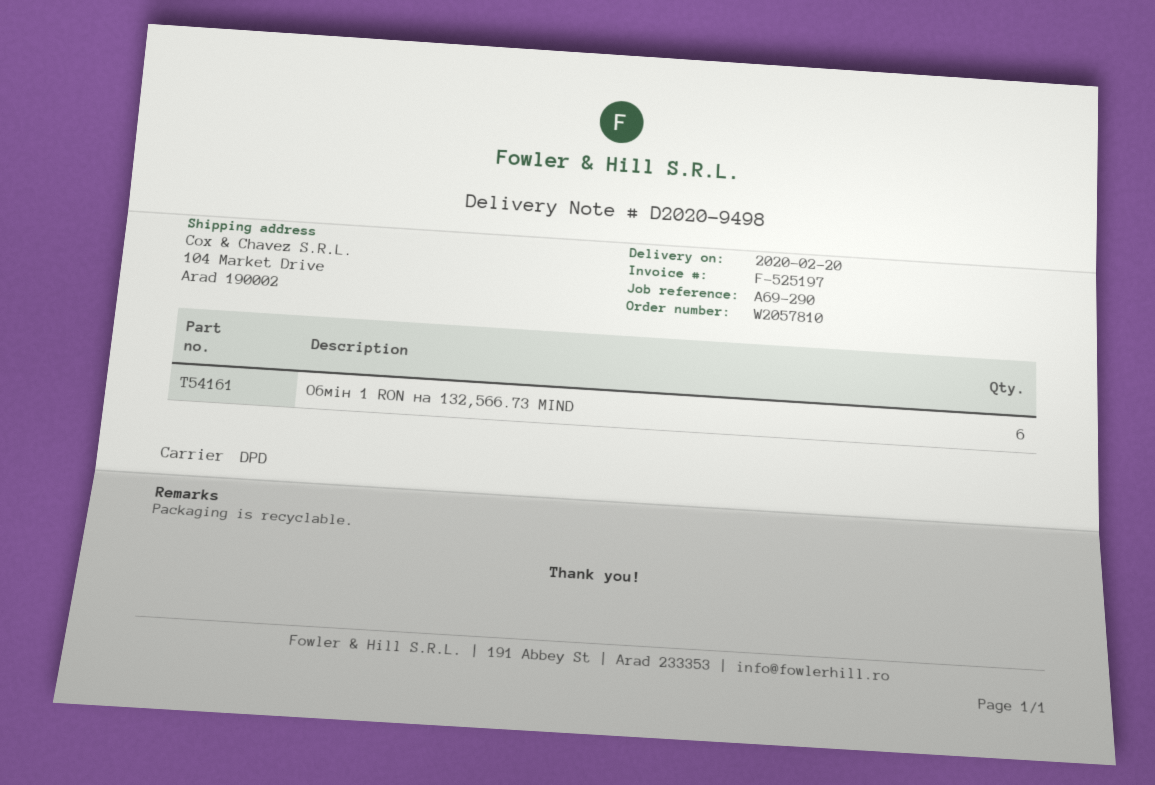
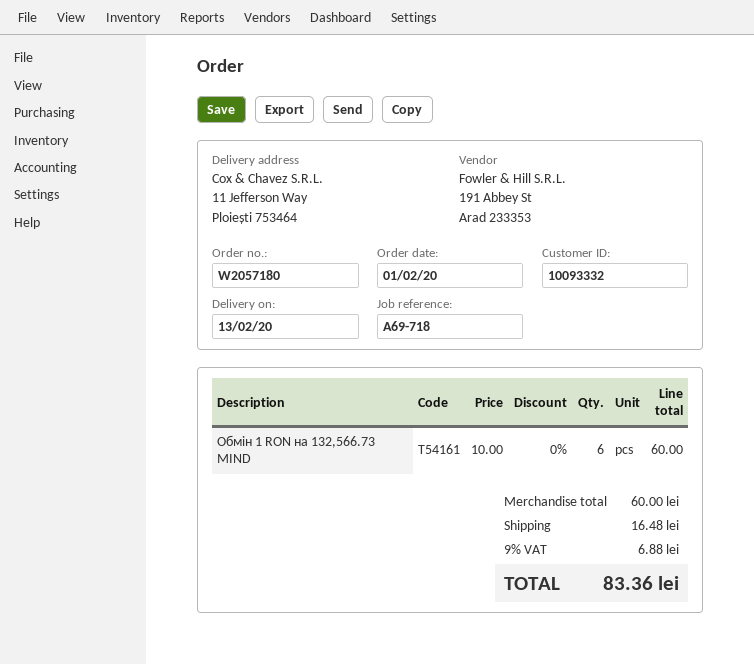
order number: W2057810 -> W2057180
delivery date: 2020-02-20 -> 2020-02-13
reference: A69-290 -> A69-718
ship to: 104 Market Drive, Arad 190002 -> 11 Jefferson Way, Ploiești 753464

